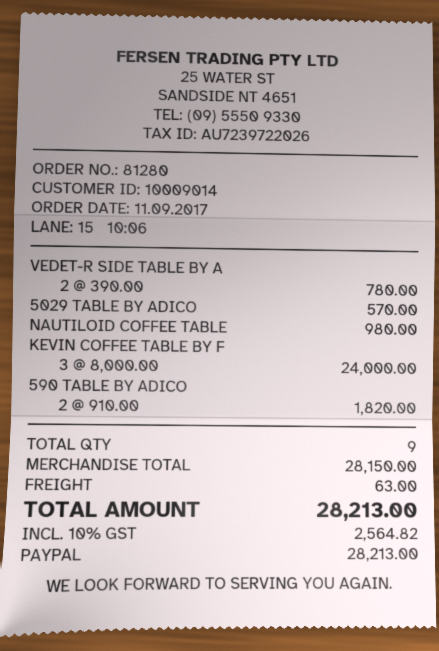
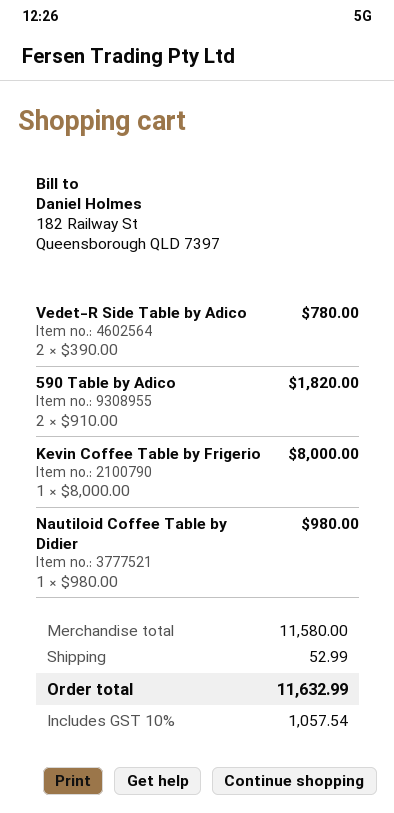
5029 TABLE BY ADICO: 1 x 570.00 = 570.00 -> none
KEVIN COFFEE TABLE BY F: 3 x 8000.00 = 24000.00 -> 1 x 8000.00 = 8000.00
subtotal: 28150.00 -> 11580.00
shipping: 63.00 -> 52.99
tax: 10% = 2564.82 -> 10% = 1057.54
total: 28213.00 -> 11632.99

